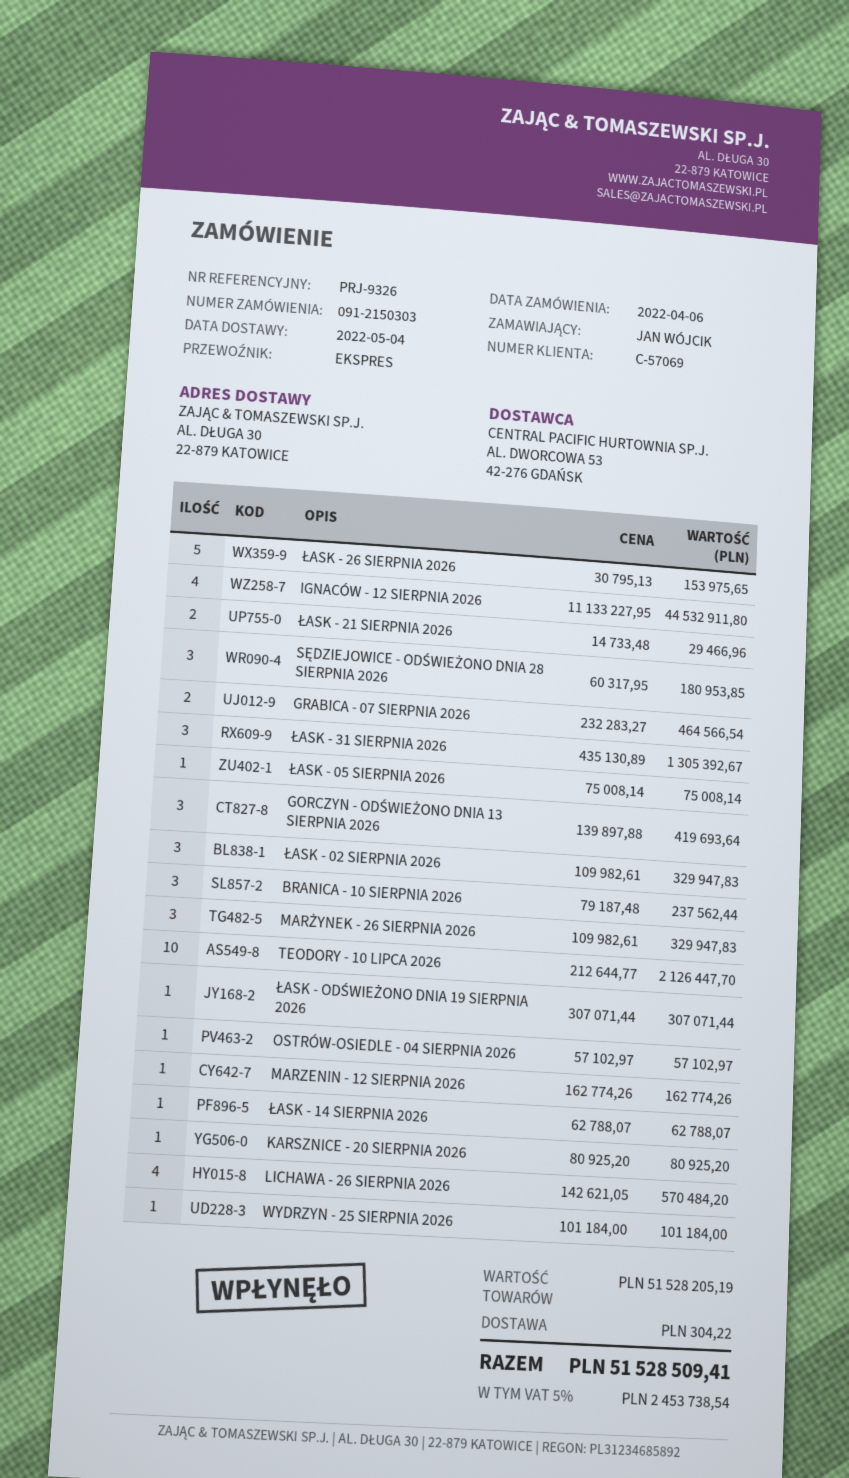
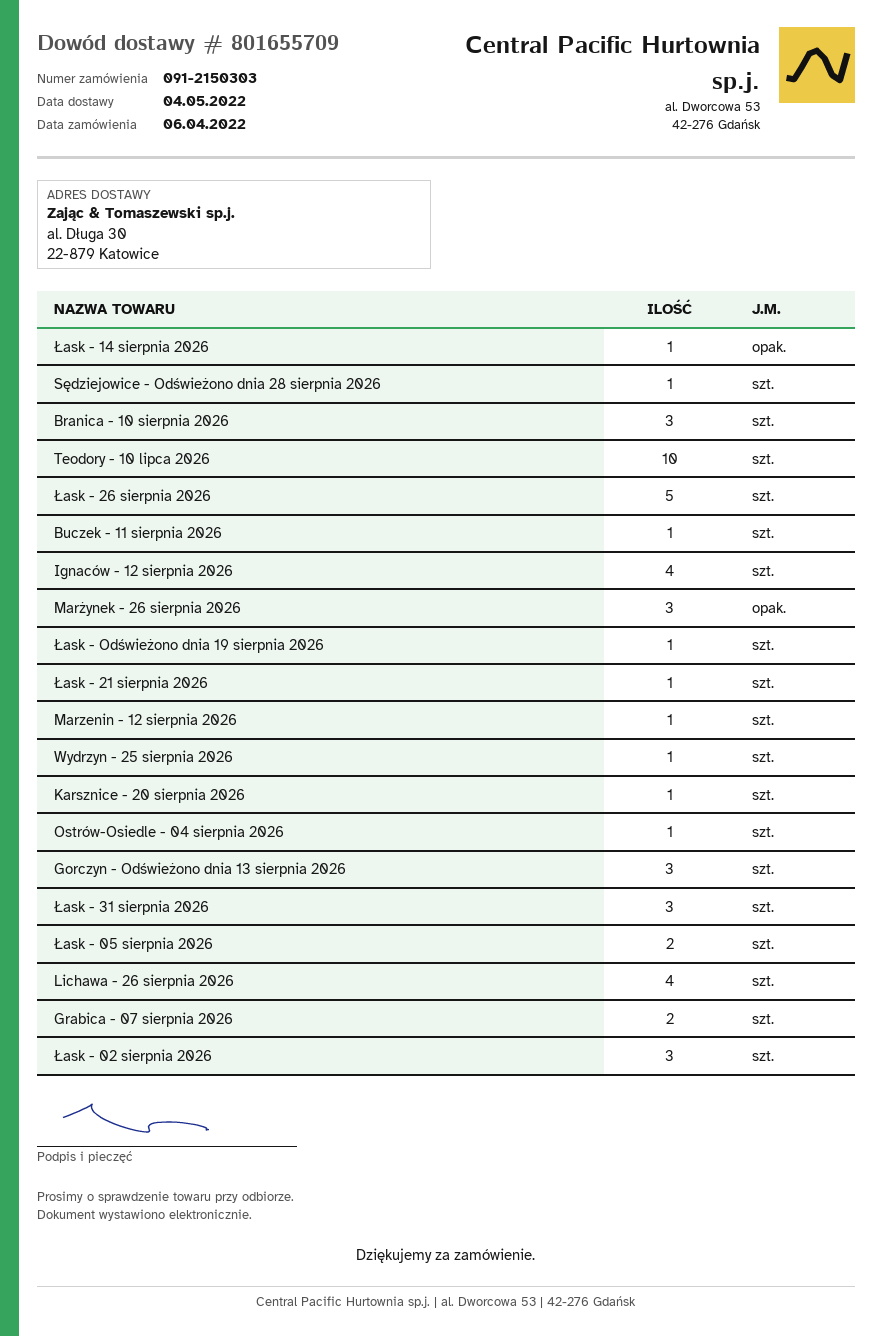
ŁASK - 21 SIERPNIA 2026: 2 -> 1
SĘDZIEJOWICE - ODŚWIEŻONO DNIA 28 SIERPNIA 2026: 3 -> 1
ŁASK - 05 SIERPNIA 2026: 1 -> 2
Buczek - 11 sierpnia 2026: none -> 1

